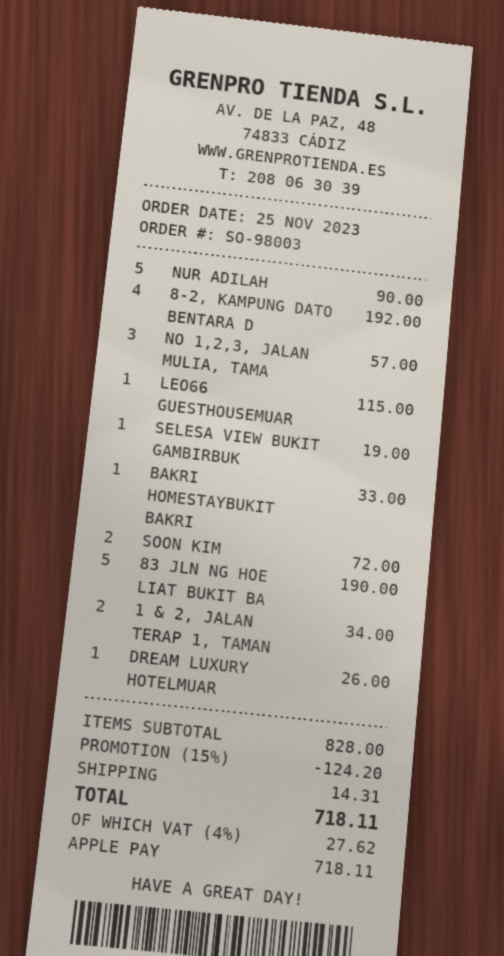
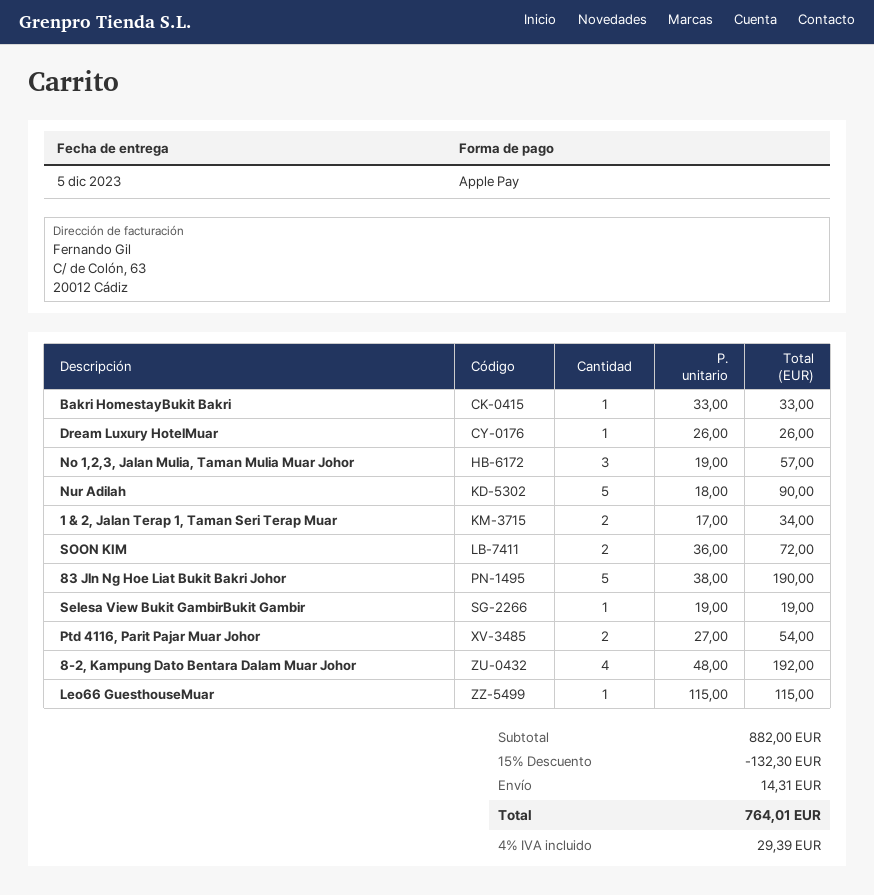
Ptd 4116, Parit Pajar Muar Johor: none -> 2 for 54.00
subtotal: 828.00 -> 882.00
discount: 15% = 124.20 -> 15% = 132.30
tax: 4% = 27.62 -> 4% = 29.39
total: 718.11 -> 764.01

